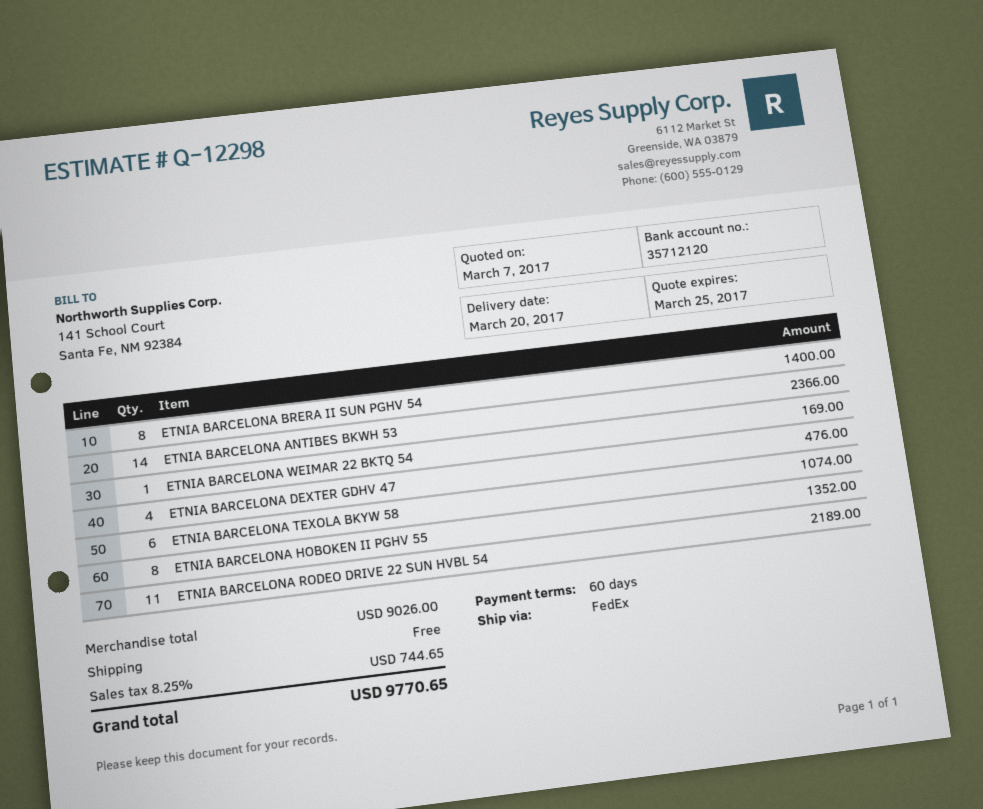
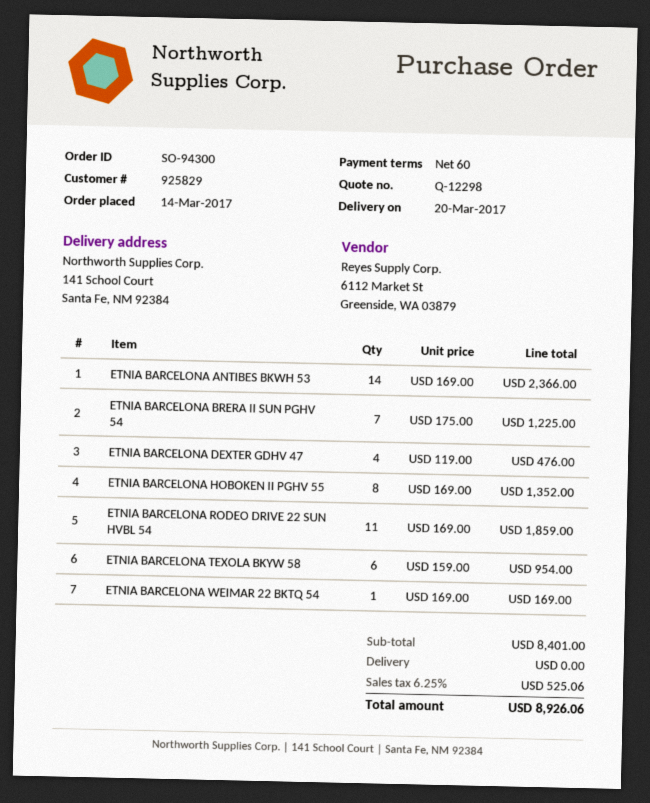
ETNIA BARCELONA BRERA II SUN PGHV 54: 8 for 1400.00 -> 7 for 1225.00
ETNIA BARCELONA TEXOLA BKYW 58: 6 for 1074.00 -> 6 for 954.00
ETNIA BARCELONA RODEO DRIVE 22 SUN HVBL 54: 11 for 2189.00 -> 11 for 1859.00
subtotal: 9026.00 -> 8401.00
tax: 8.25% = 744.65 -> 6.25% = 525.06
total: 9770.65 -> 8926.06

